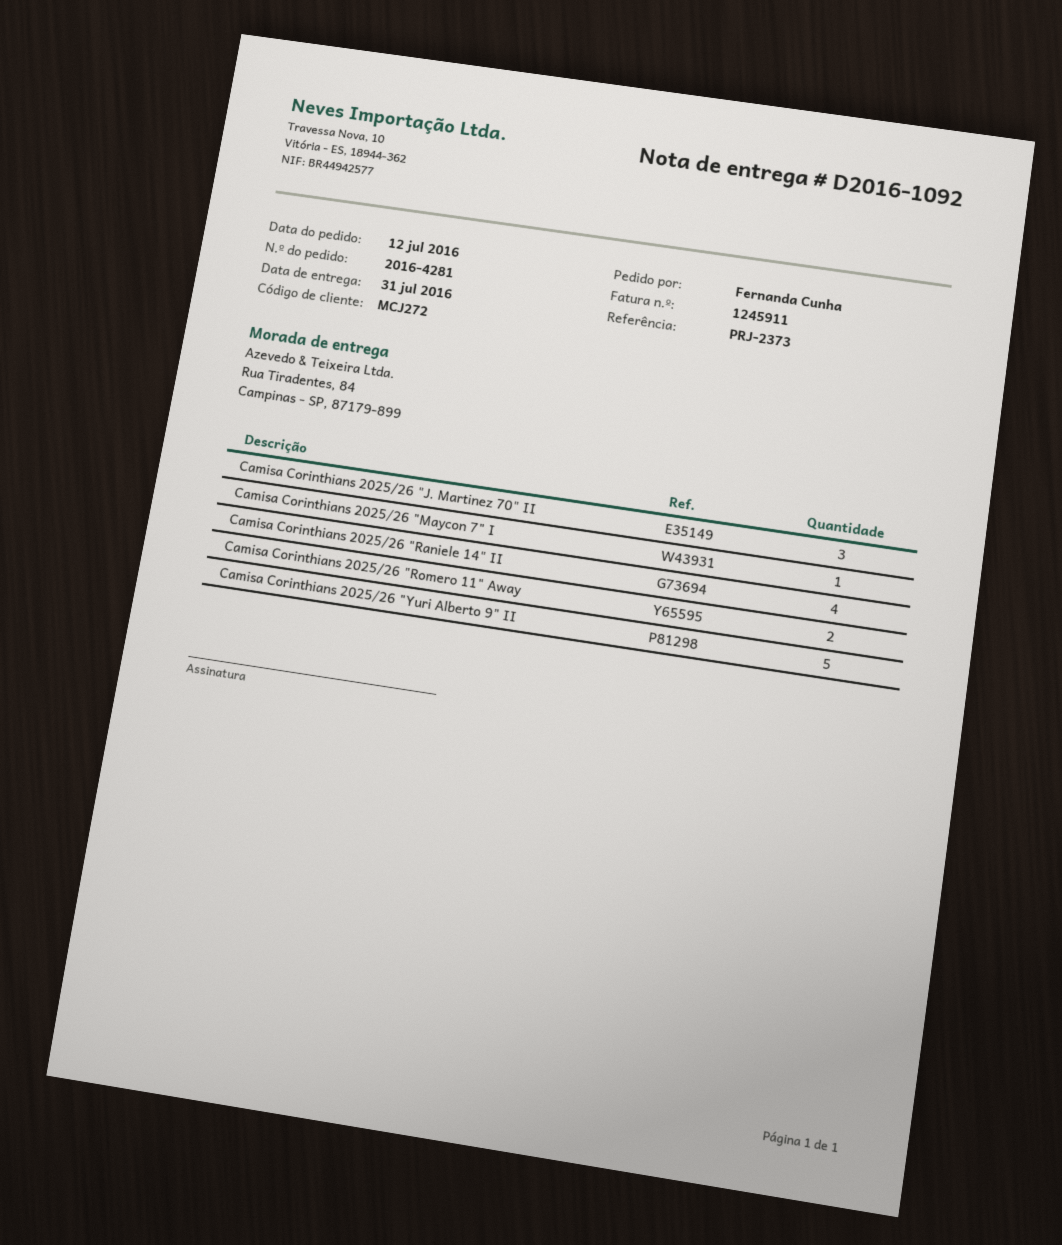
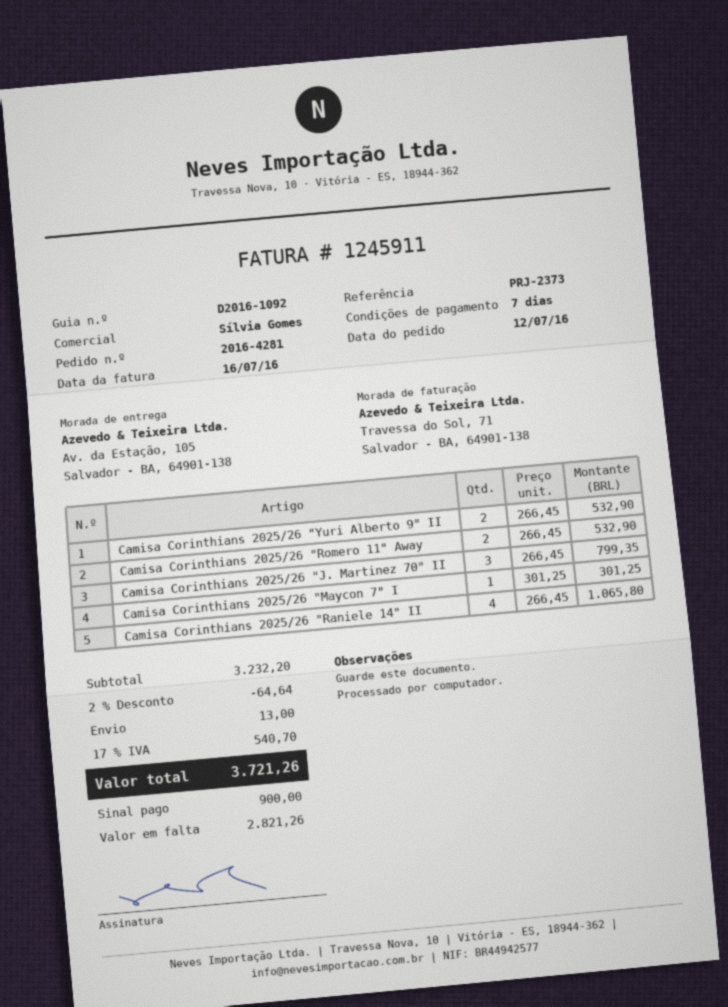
ship to: Rua Tiradentes, 84, Campinas - SP, 87179-899 -> Av. da Estação, 105, Salvador - BA, 64901-138
Camisa Corinthians 2025/26 "Yuri Alberto 9" II: 5 -> 2

